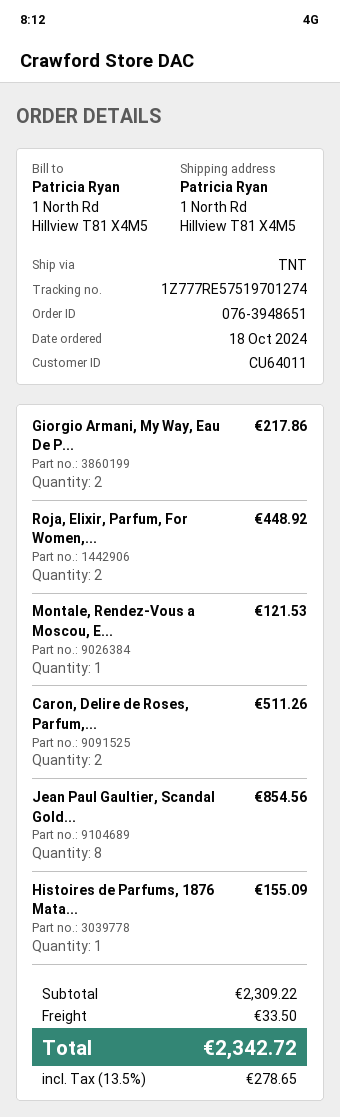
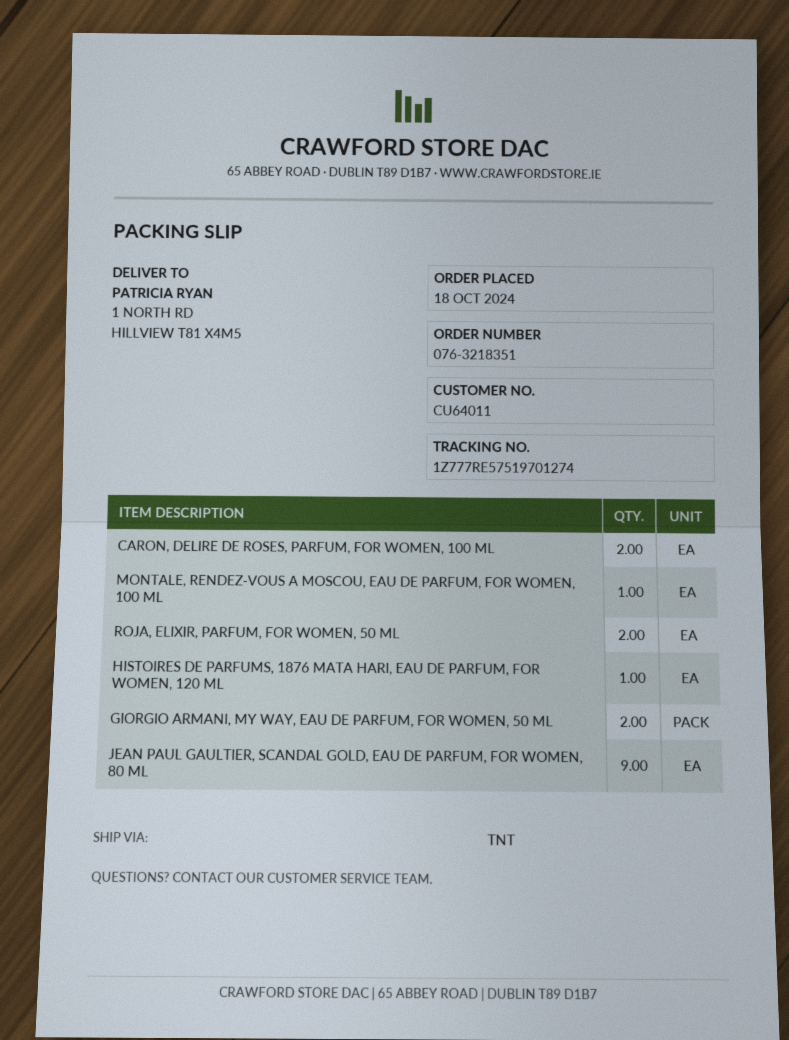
order number: 076-3948651 -> 076-3218351
Jean Paul Gaultier, Scandal Gold...: 8 -> 9

